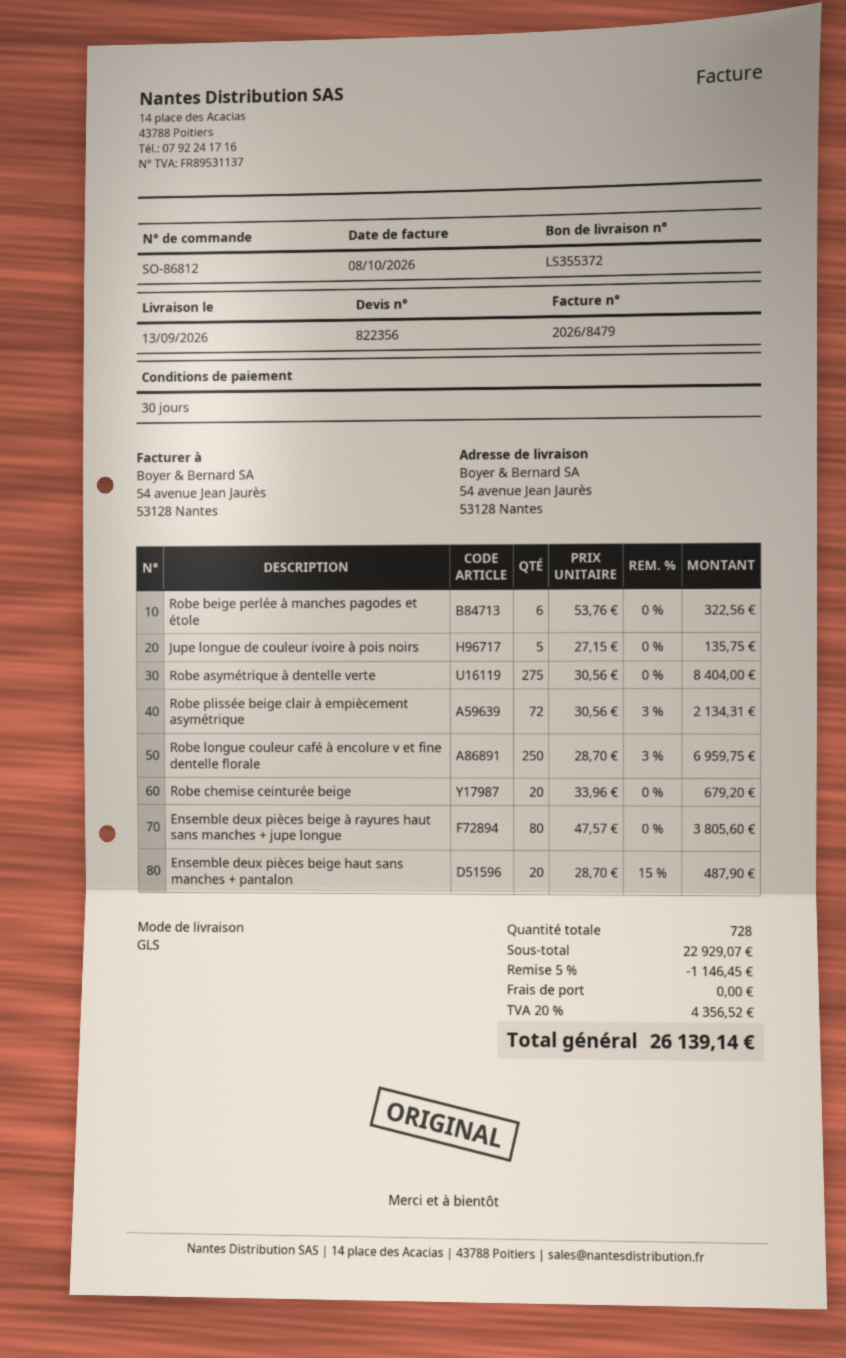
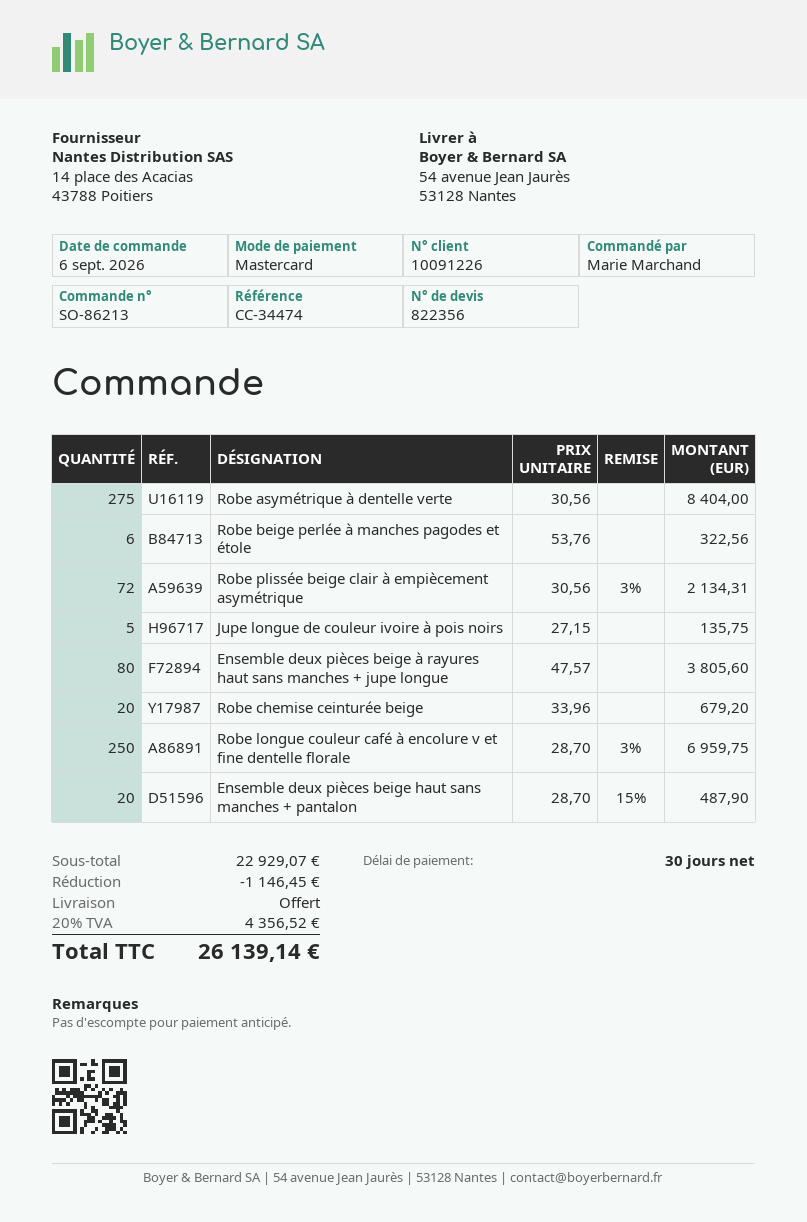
order number: SO-86812 -> SO-86213

